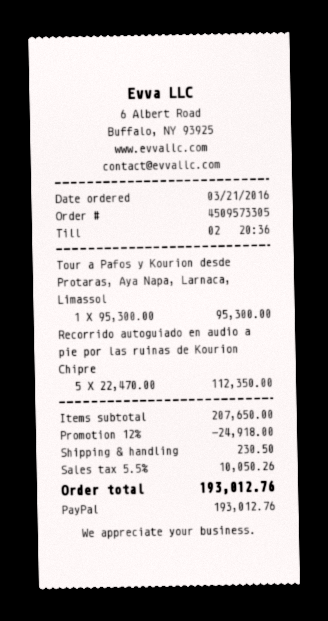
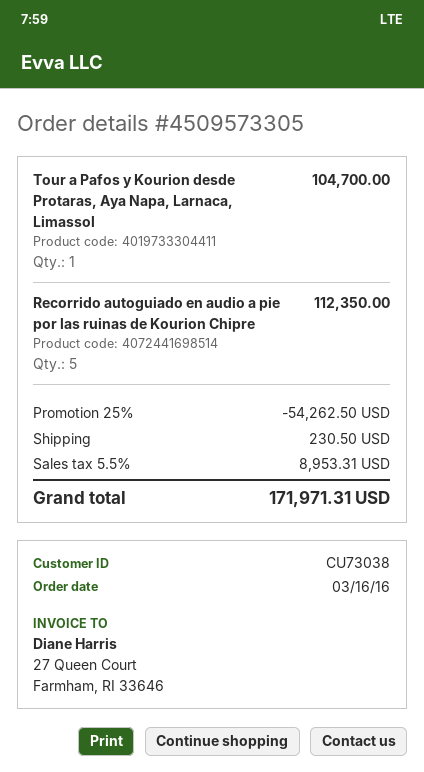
order date: 2016-03-21 -> 2016-03-16
Tour a Pafos y Kourion desde Protaras, Aya Napa, Larnaca, Limassol: 1 for 95300.00 -> 1 for 104700.00
discount: 12% = 24918.00 -> 25% = 54262.50
tax: 5.5% = 10050.26 -> 5.5% = 8953.31
total: 193012.76 -> 171971.31

